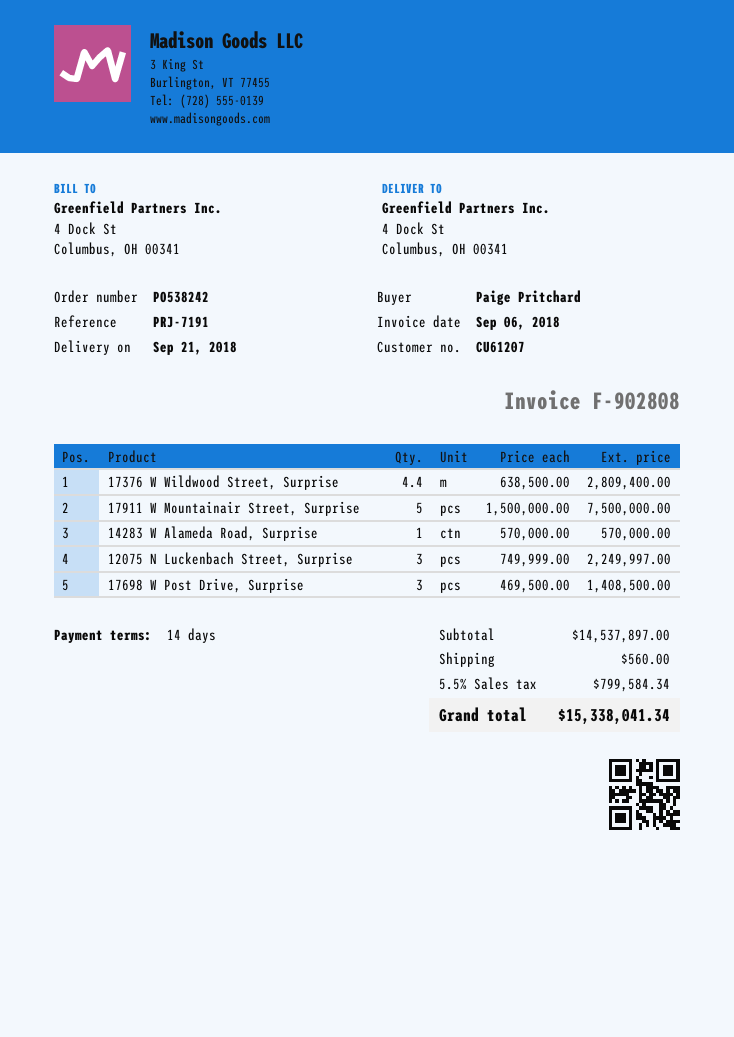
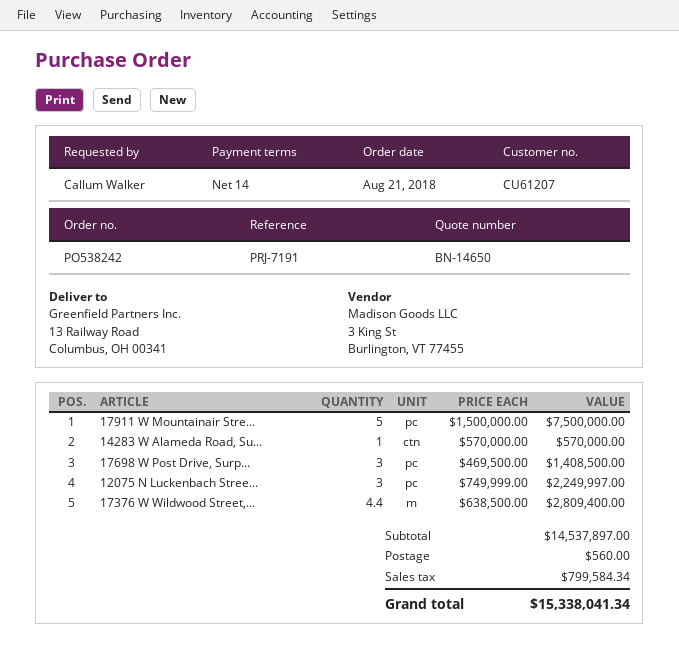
ordered by: Paige Pritchard -> Callum Walker
ship to: 4 Dock St, Columbus, OH 00341 -> 13 Railway Road, Columbus, OH 00341

